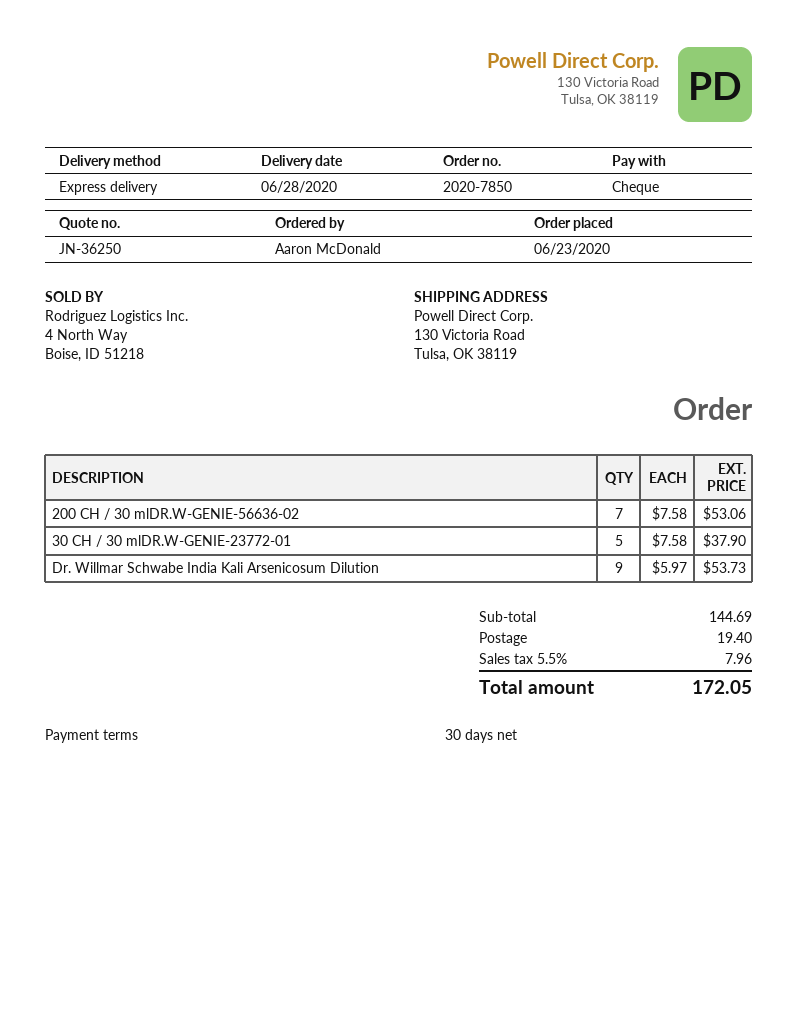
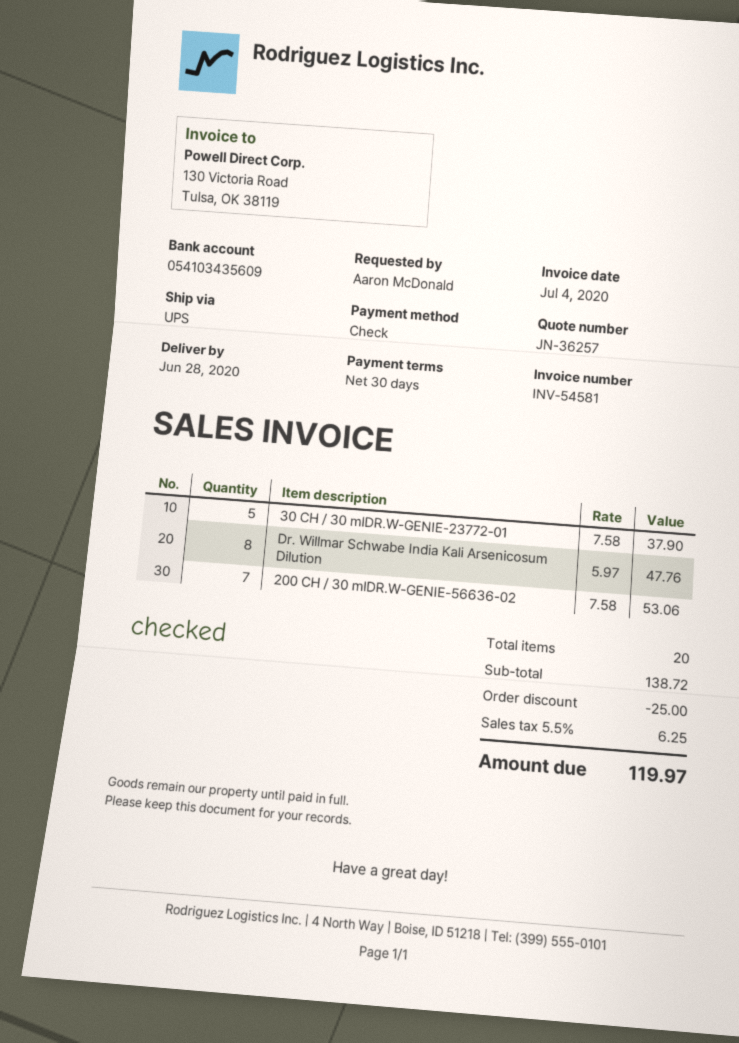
quote number: JN-36250 -> JN-36257
shipping method: express -> UPS
Dr. Willmar Schwabe India Kali Arsenicosum Dilution: 9 x 5.97 = 53.73 -> 8 x 5.97 = 47.76
subtotal: 144.69 -> 138.72
discount: none -> 25.00
shipping: 19.40 -> none
tax: 5.5% = 7.96 -> 5.5% = 6.25
total: 172.05 -> 119.97

